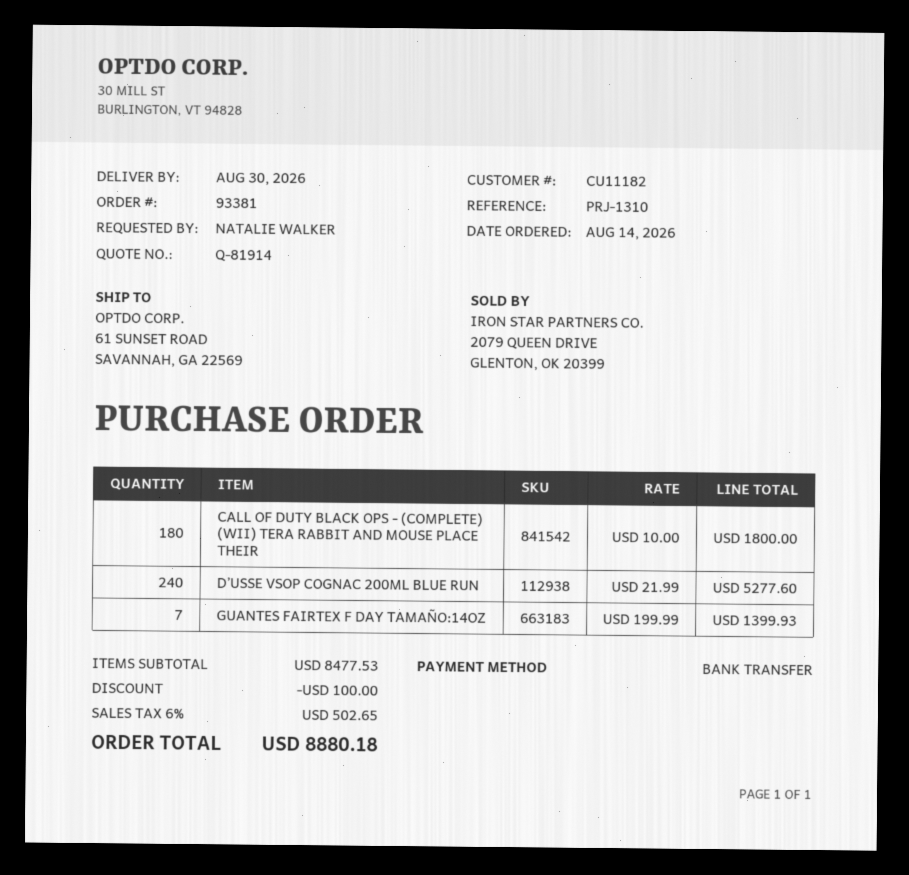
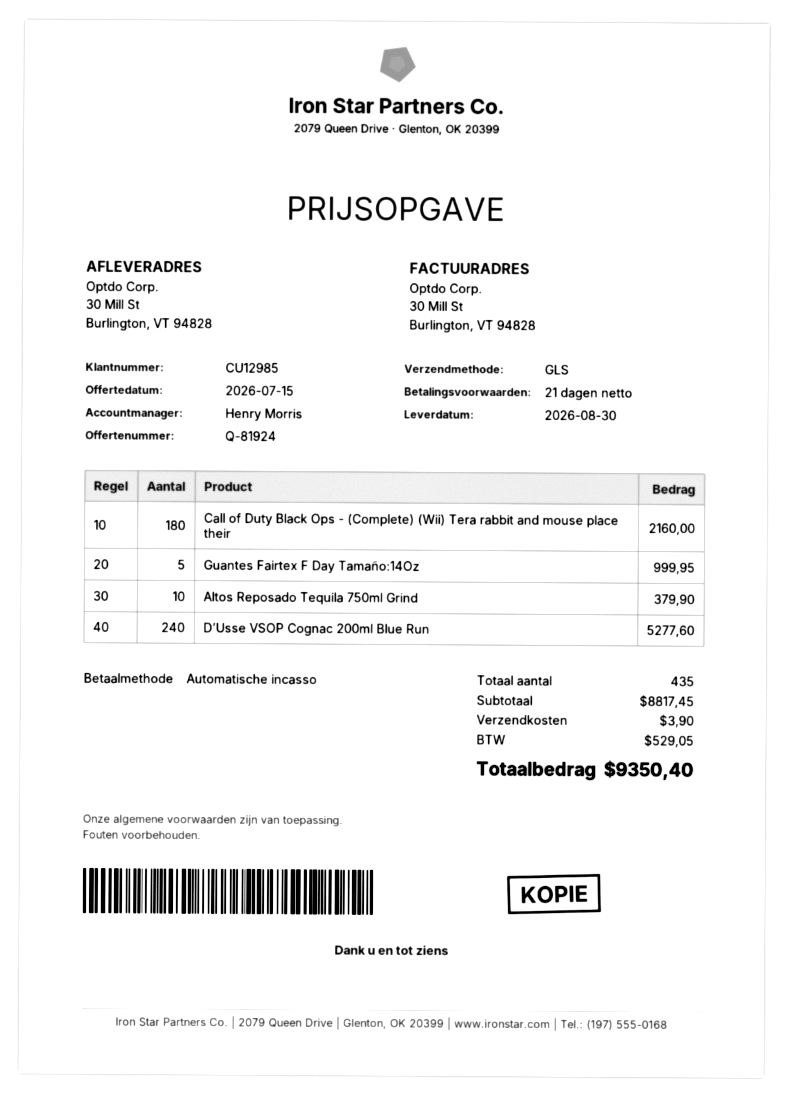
quote number: Q-81914 -> Q-81924
customer number: CU11182 -> CU12985
payment method: bank transfer -> direct debit
ship to: 61 SUNSET ROAD, SAVANNAH, GA 22569 -> 30 Mill St, Burlington, VT 94828
CALL OF DUTY BLACK OPS - (COMPLETE) (WII) TERA RABBIT AND MOUSE PLACE THEIR: 180 for 1800.00 -> 180 for 2160.00
GUANTES FAIRTEX F DAY TAMAÑO:14OZ: 7 for 1399.93 -> 5 for 999.95
Altos Reposado Tequila 750ml Grind: none -> 10 for 379.90
subtotal: 8477.53 -> 8817.45
discount: 100.00 -> none
shipping: none -> 3.90
tax: 502.65 -> 529.05
total: 8880.18 -> 9350.40

